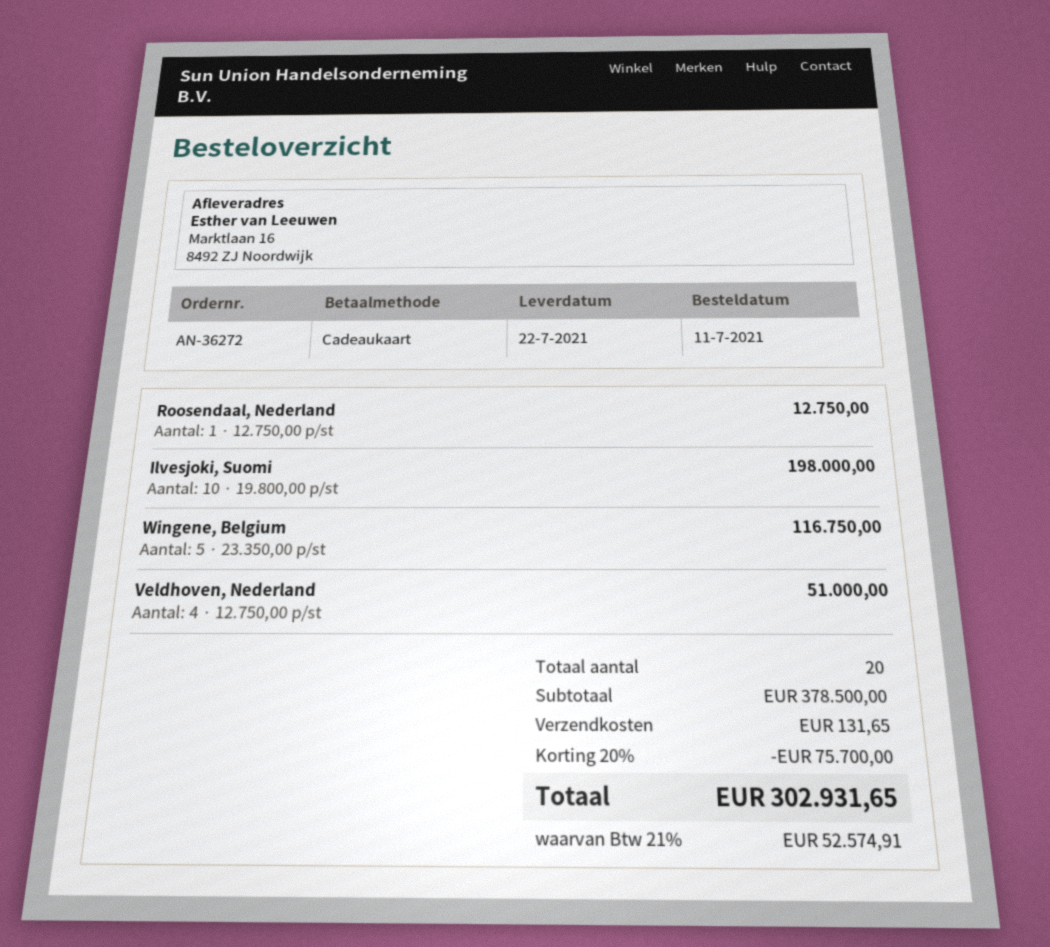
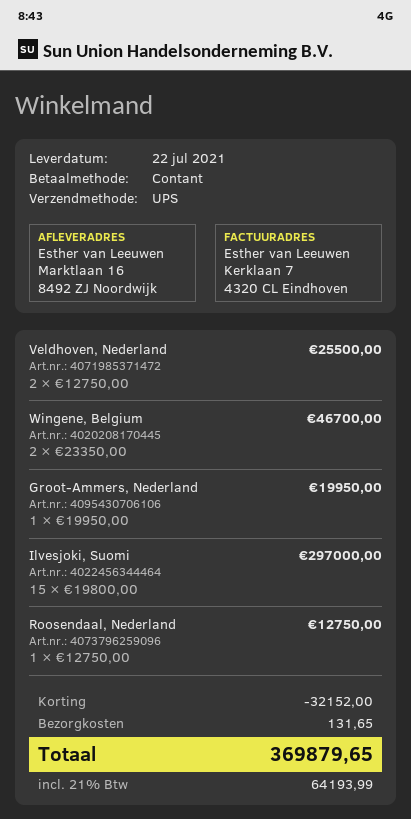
payment method: gift card -> cash
Ilvesjoki, Suomi: 10 x 19800.00 = 198000.00 -> 15 x 19800.00 = 297000.00
Wingene, Belgium: 5 x 23350.00 = 116750.00 -> 2 x 23350.00 = 46700.00
Veldhoven, Nederland: 4 x 12750.00 = 51000.00 -> 2 x 12750.00 = 25500.00
Groot-Ammers, Nederland: none -> 1 x 19950.00 = 19950.00
discount: 75700.00 -> 32152.00
tax: 21% = 52574.91 -> 21% = 64193.99
total: 302931.65 -> 369879.65

